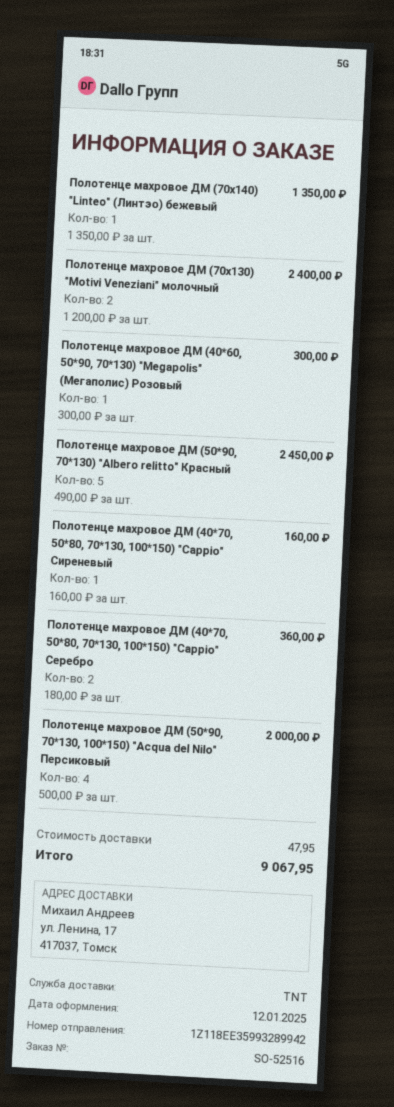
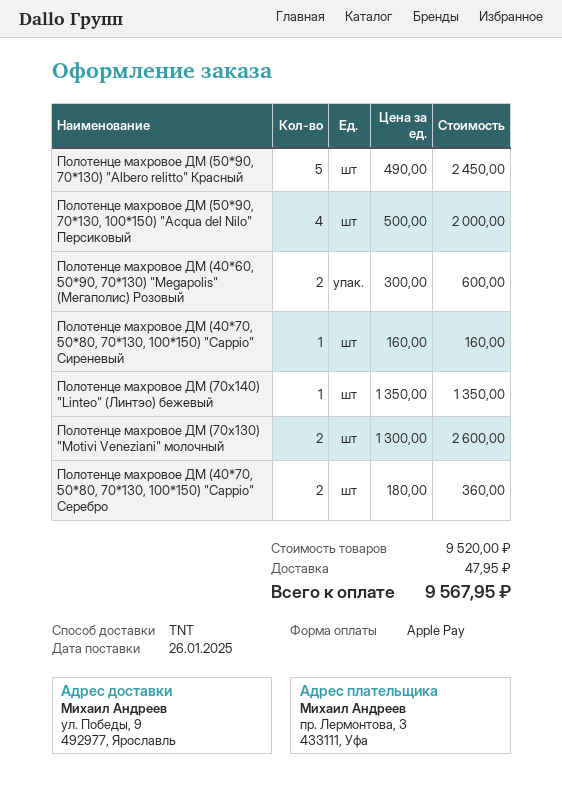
ship to: ул. Ленина, 17, 417037, Томск -> ул. Победы, 9, 492977, Ярославль
Полотенце махровое ДМ (70х130) "Motivi Veneziani" молочный: 2 x 1200.00 = 2400.00 -> 2 x 1300.00 = 2600.00
Полотенце махровое ДМ (40*60, 50*90, 70*130) "Megapolis" (Мегаполис) Розовый: 1 x 300.00 = 300.00 -> 2 x 300.00 = 600.00
total: 9067.95 -> 9567.95

